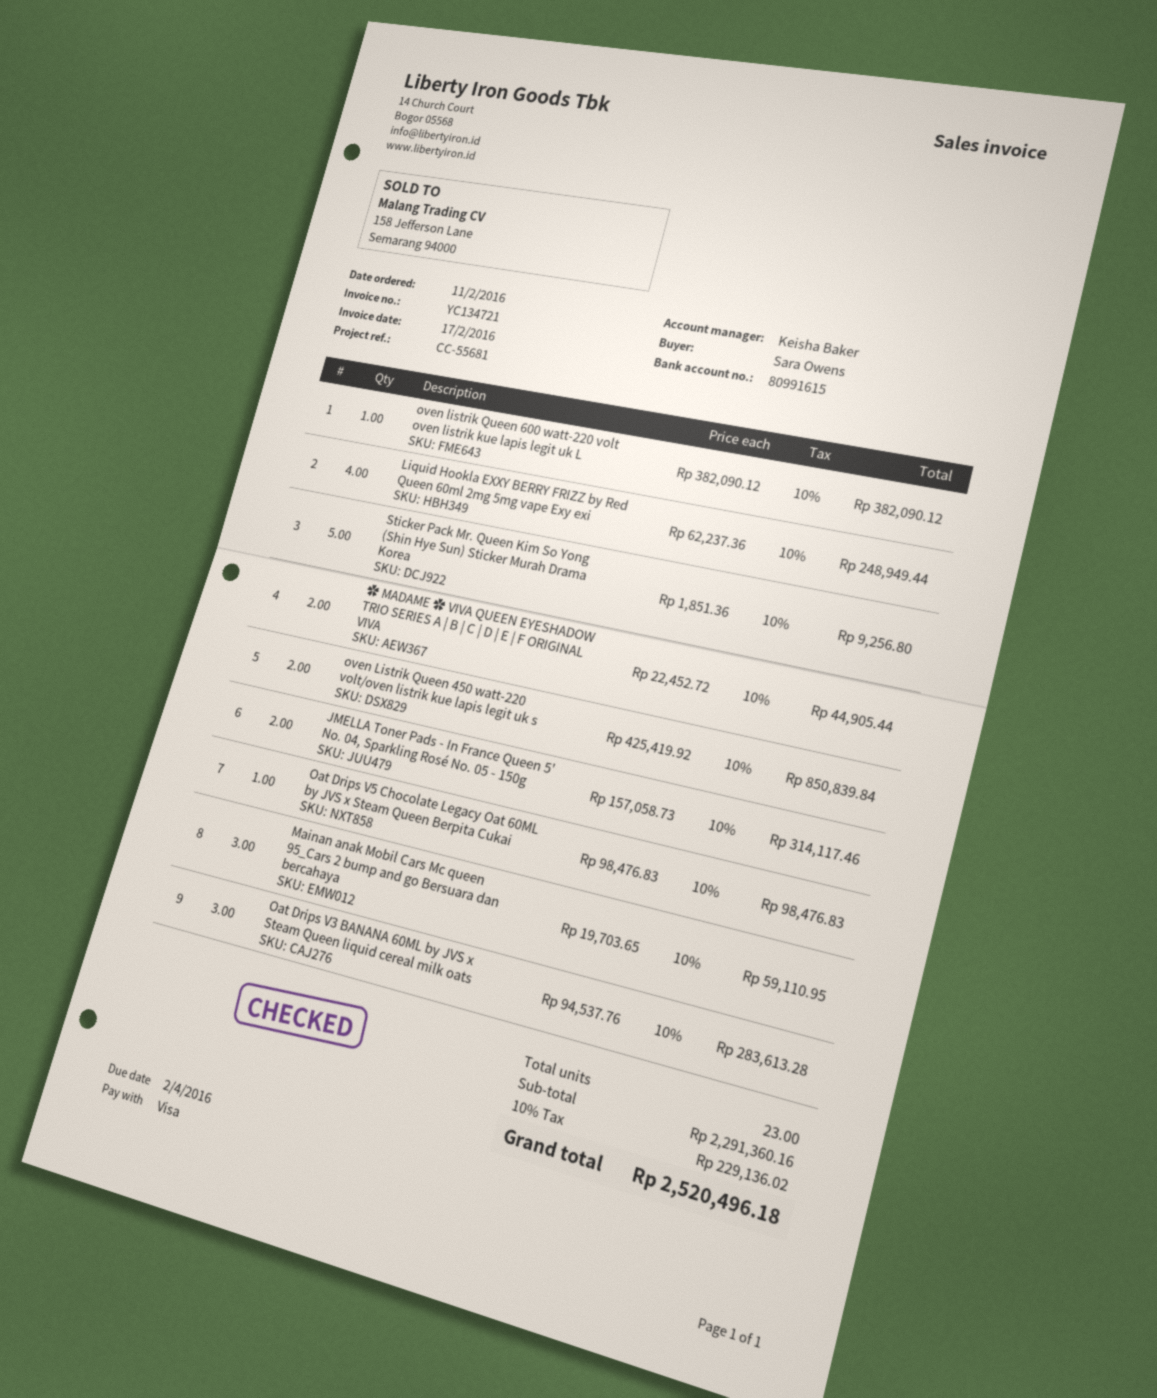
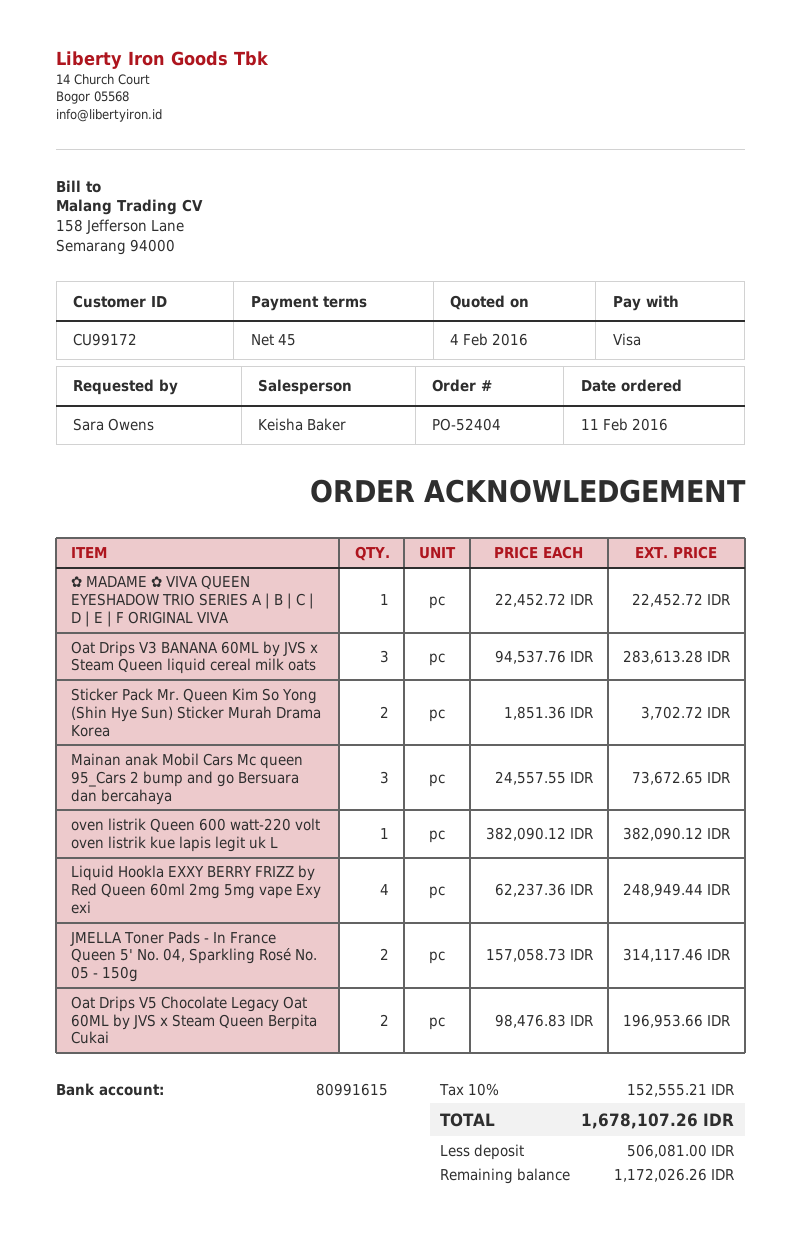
Sticker Pack Mr. Queen Kim So Yong (Shin Hye Sun) Sticker Murah Drama Korea: 5 x 1851.36 = 9256.80 -> 2 x 1851.36 = 3702.72
✿ MADAME ✿ VIVA QUEEN EYESHADOW TRIO SERIES A | B | C | D | E | F ORIGINAL VIVA: 2 x 22452.72 = 44905.44 -> 1 x 22452.72 = 22452.72
oven Listrik Queen 450 watt-220 volt/oven listrik kue lapis legit uk s: 2 x 425419.92 = 850839.84 -> none
Oat Drips V5 Chocolate Legacy Oat 60ML by JVS x Steam Queen Berpita Cukai: 1 x 98476.83 = 98476.83 -> 2 x 98476.83 = 196953.66
Mainan anak Mobil Cars Mc queen 95_Cars 2 bump and go Bersuara dan bercahaya: 3 x 19703.65 = 59110.95 -> 3 x 24557.55 = 73672.65
tax: 10% = 229136.02 -> 10% = 152555.21
total: 2520496.18 -> 1678107.26

